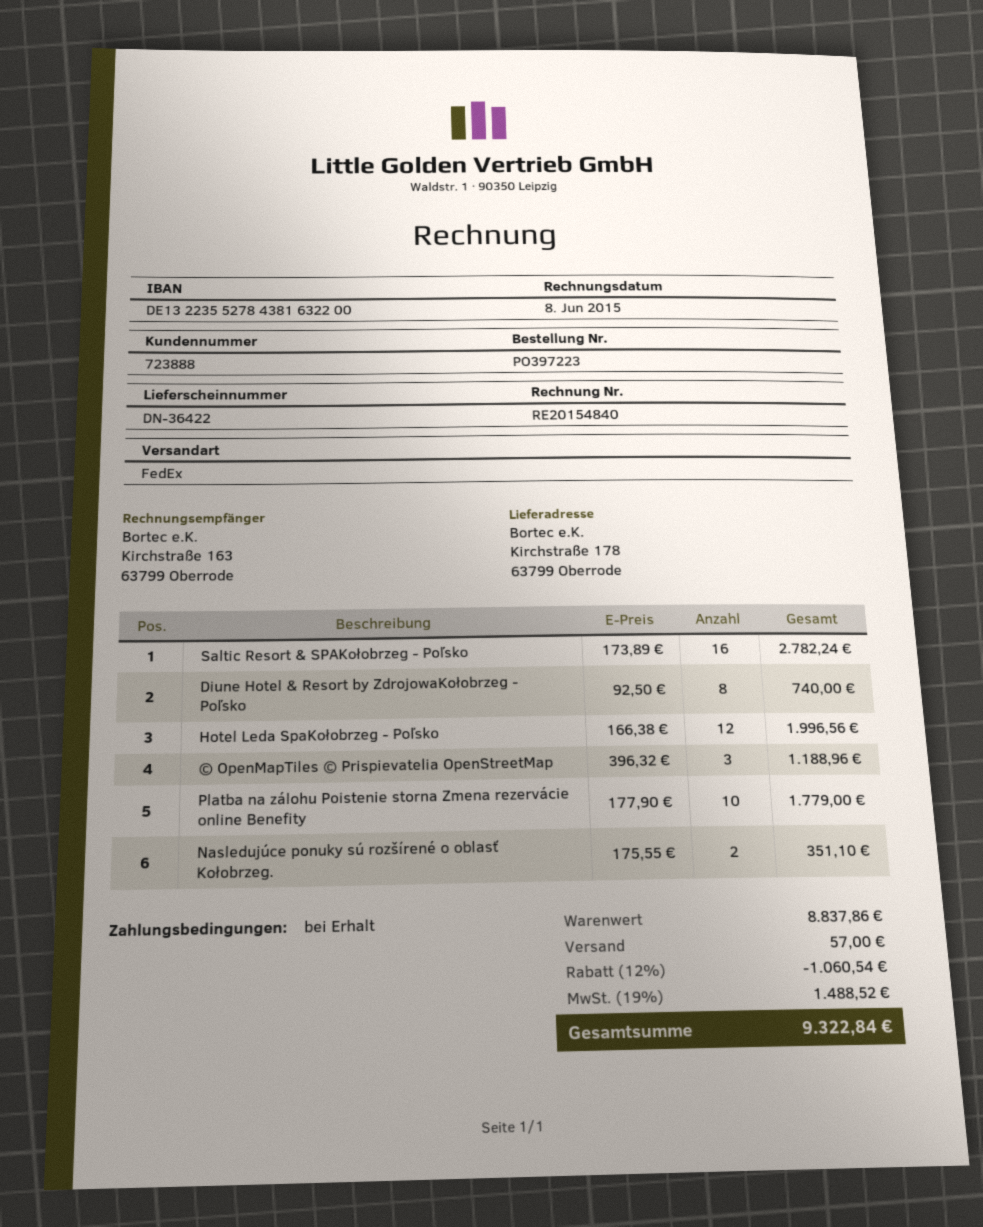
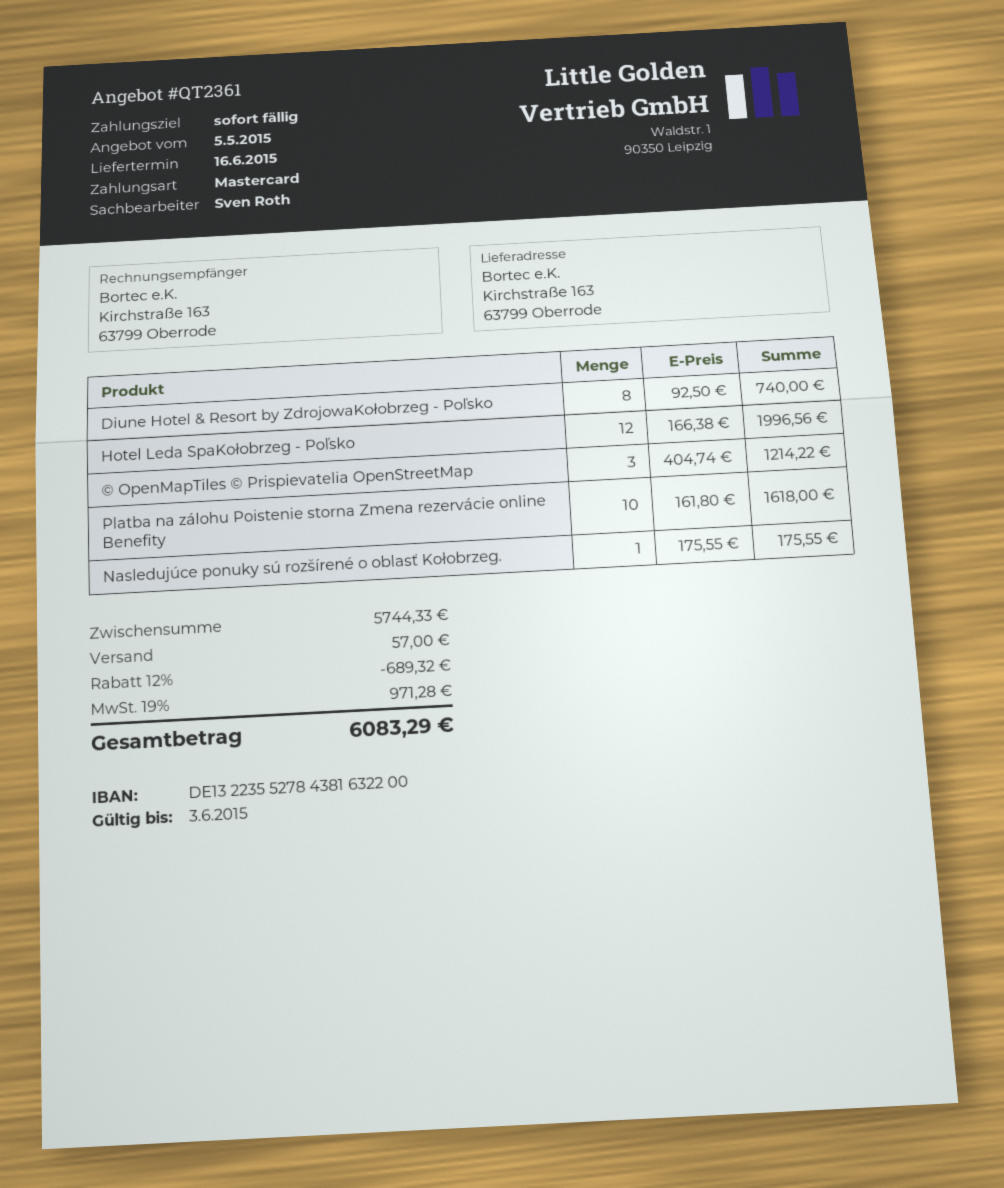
ship to: Kirchstraße 178, 63799 Oberrode -> Kirchstraße 163, 63799 Oberrode
Saltic Resort & SPAKołobrzeg - Poľsko: 16 x 173.89 = 2782.24 -> none
© OpenMapTiles © Prispievatelia OpenStreetMap: 3 x 396.32 = 1188.96 -> 3 x 404.74 = 1214.22
Platba na zálohu Poistenie storna Zmena rezervácie online Benefity: 10 x 177.90 = 1779.00 -> 10 x 161.80 = 1618.00
Nasledujúce ponuky sú rozšírené o oblasť Kołobrzeg.: 2 x 175.55 = 351.10 -> 1 x 175.55 = 175.55
subtotal: 8837.86 -> 5744.33
discount: 12% = 1060.54 -> 12% = 689.32
tax: 19% = 1488.52 -> 19% = 971.28
total: 9322.84 -> 6083.29

